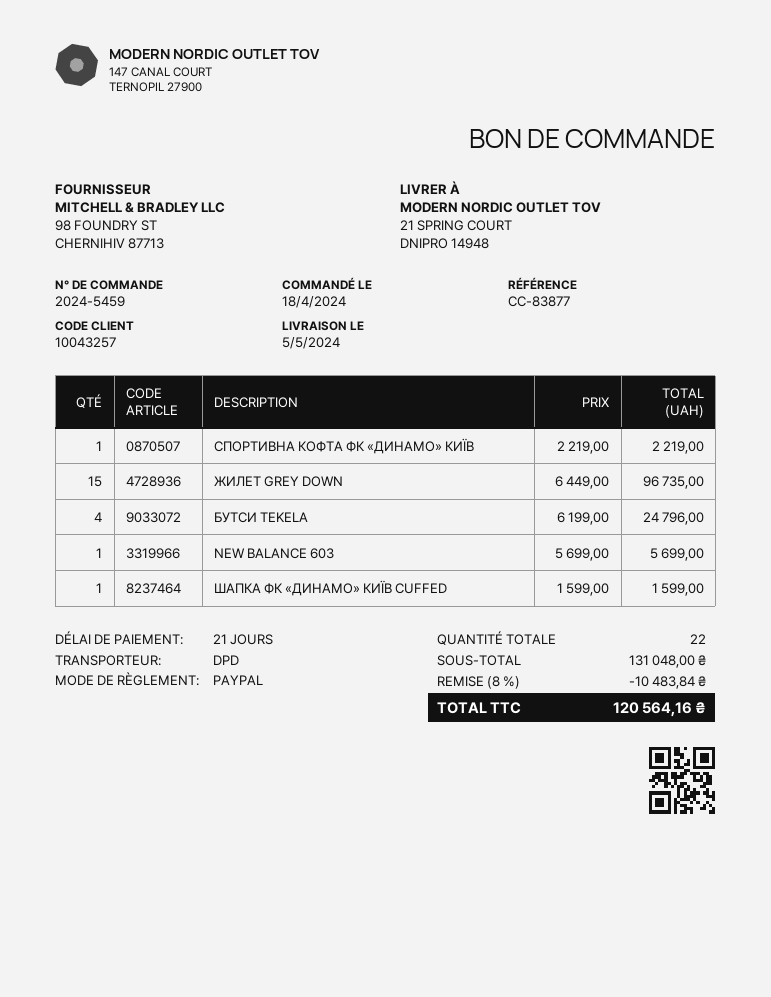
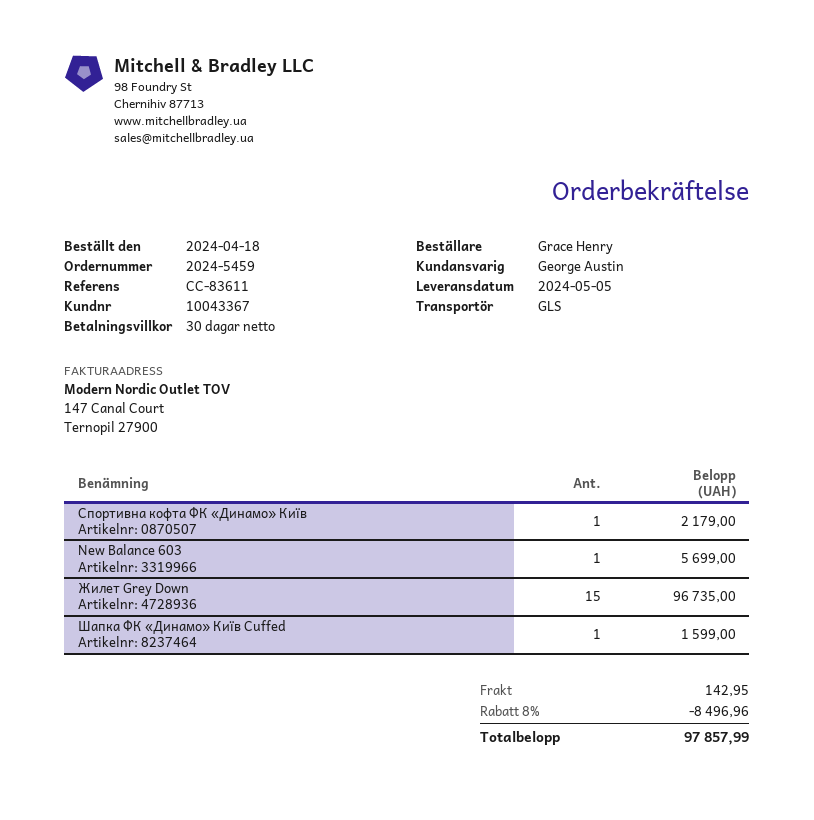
payment terms: 21 days -> 30 days
customer number: 10043257 -> 10043367
reference: CC-83877 -> CC-83611
shipping method: DPD -> GLS
СПОРТИВНА КОФТА ФК «ДИНАМО» КИЇВ: 1 for 2219.00 -> 1 for 2179.00
БУТСИ TEKELA: 4 for 24796.00 -> none
discount: 8% = 10483.84 -> 8% = 8496.96
shipping: none -> 142.95
total: 120564.16 -> 97857.99

